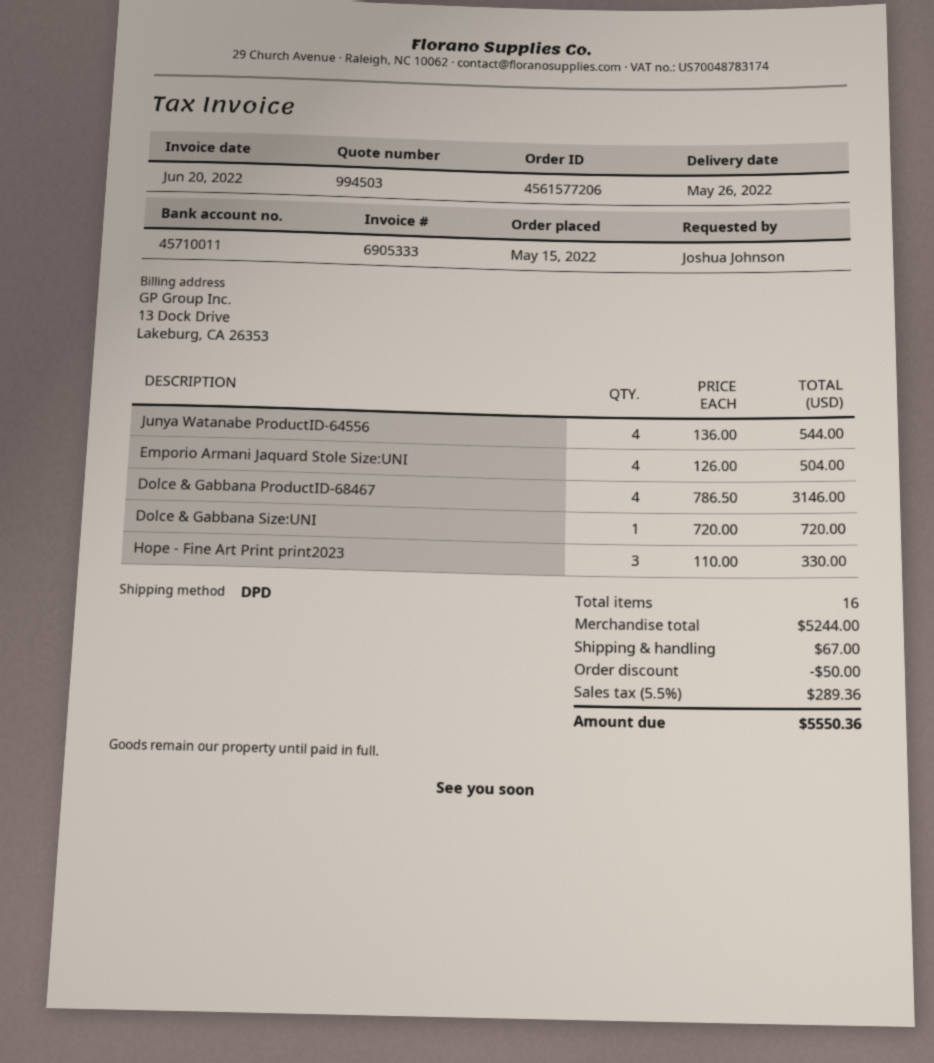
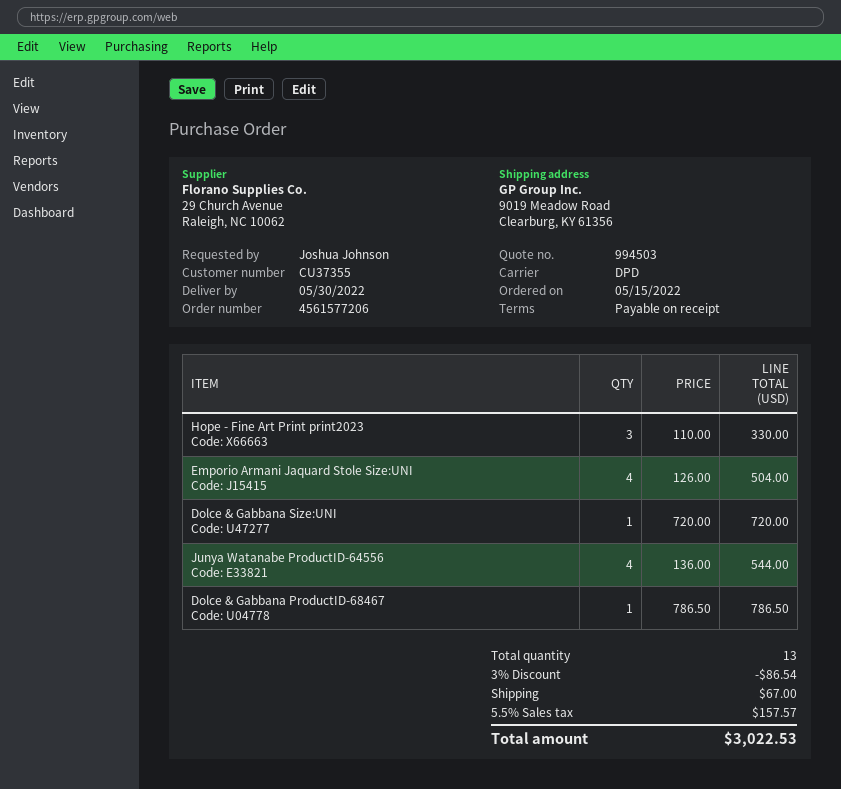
delivery date: 2022-05-26 -> 2022-05-30
Dolce & Gabbana ProductID-68467: 4 x 786.50 = 3146.00 -> 1 x 786.50 = 786.50
total quantity: 16 -> 13
discount: 50.00 -> 86.54
tax: 5.5% = 289.36 -> 5.5% = 157.57
total: 5550.36 -> 3022.53

